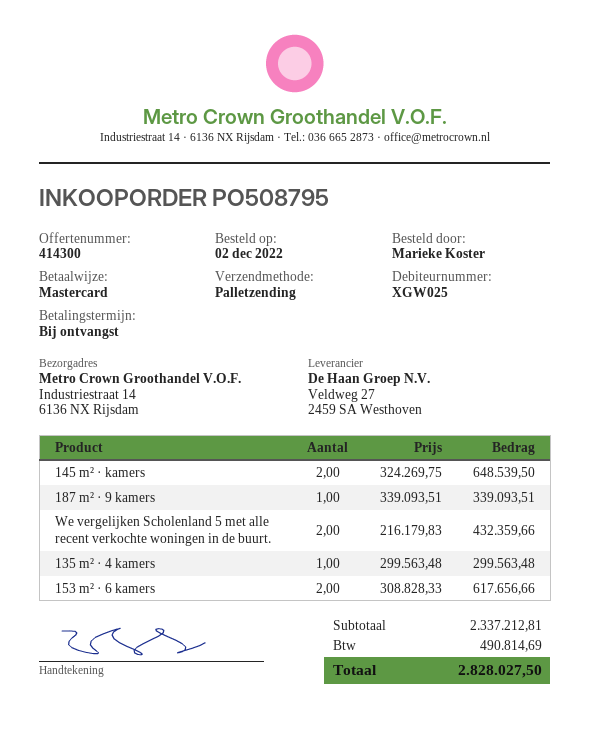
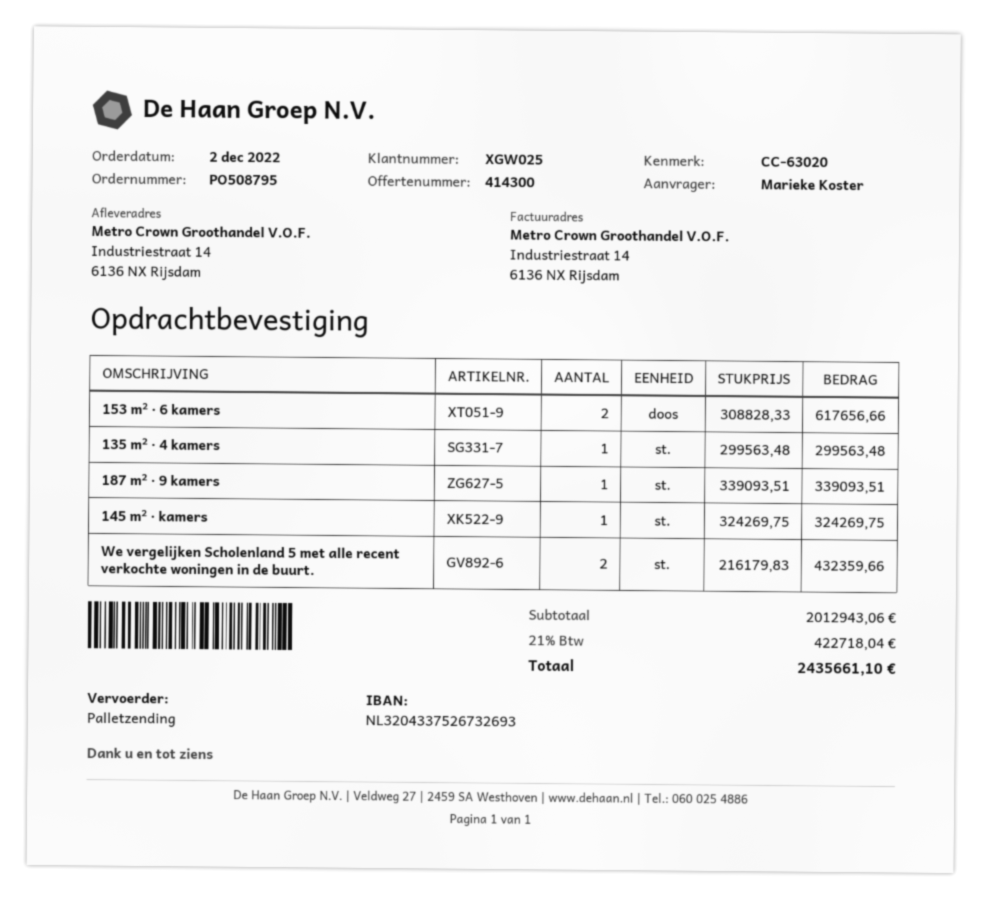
145 m² · kamers: 2 x 324269.75 = 648539.50 -> 1 x 324269.75 = 324269.75
subtotal: 2337212.81 -> 2012943.06
tax: 490814.69 -> 422718.04
total: 2828027.50 -> 2435661.10

